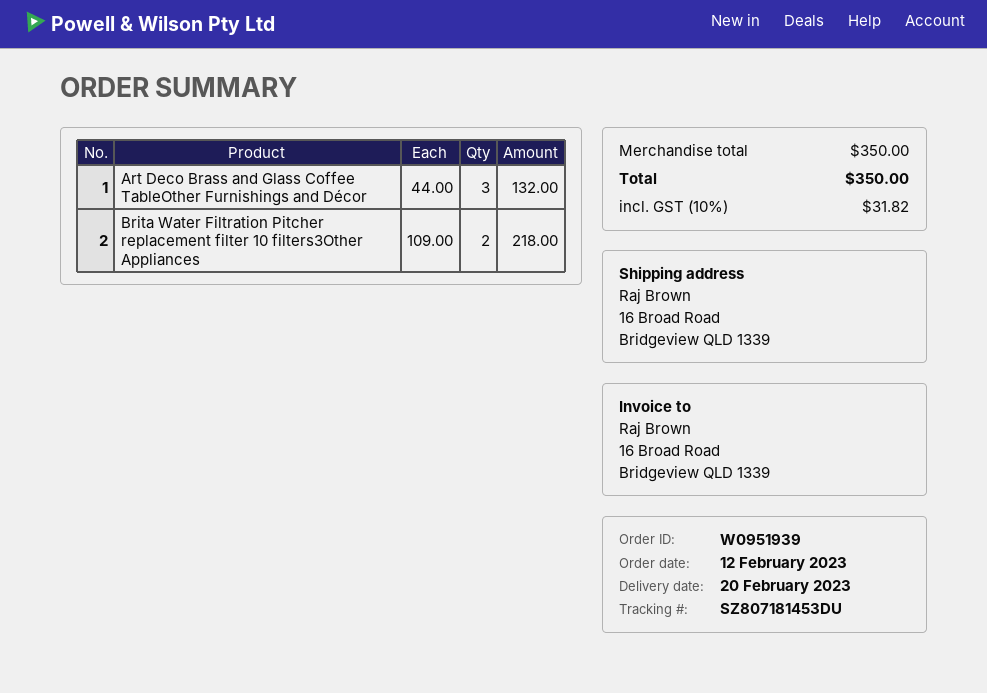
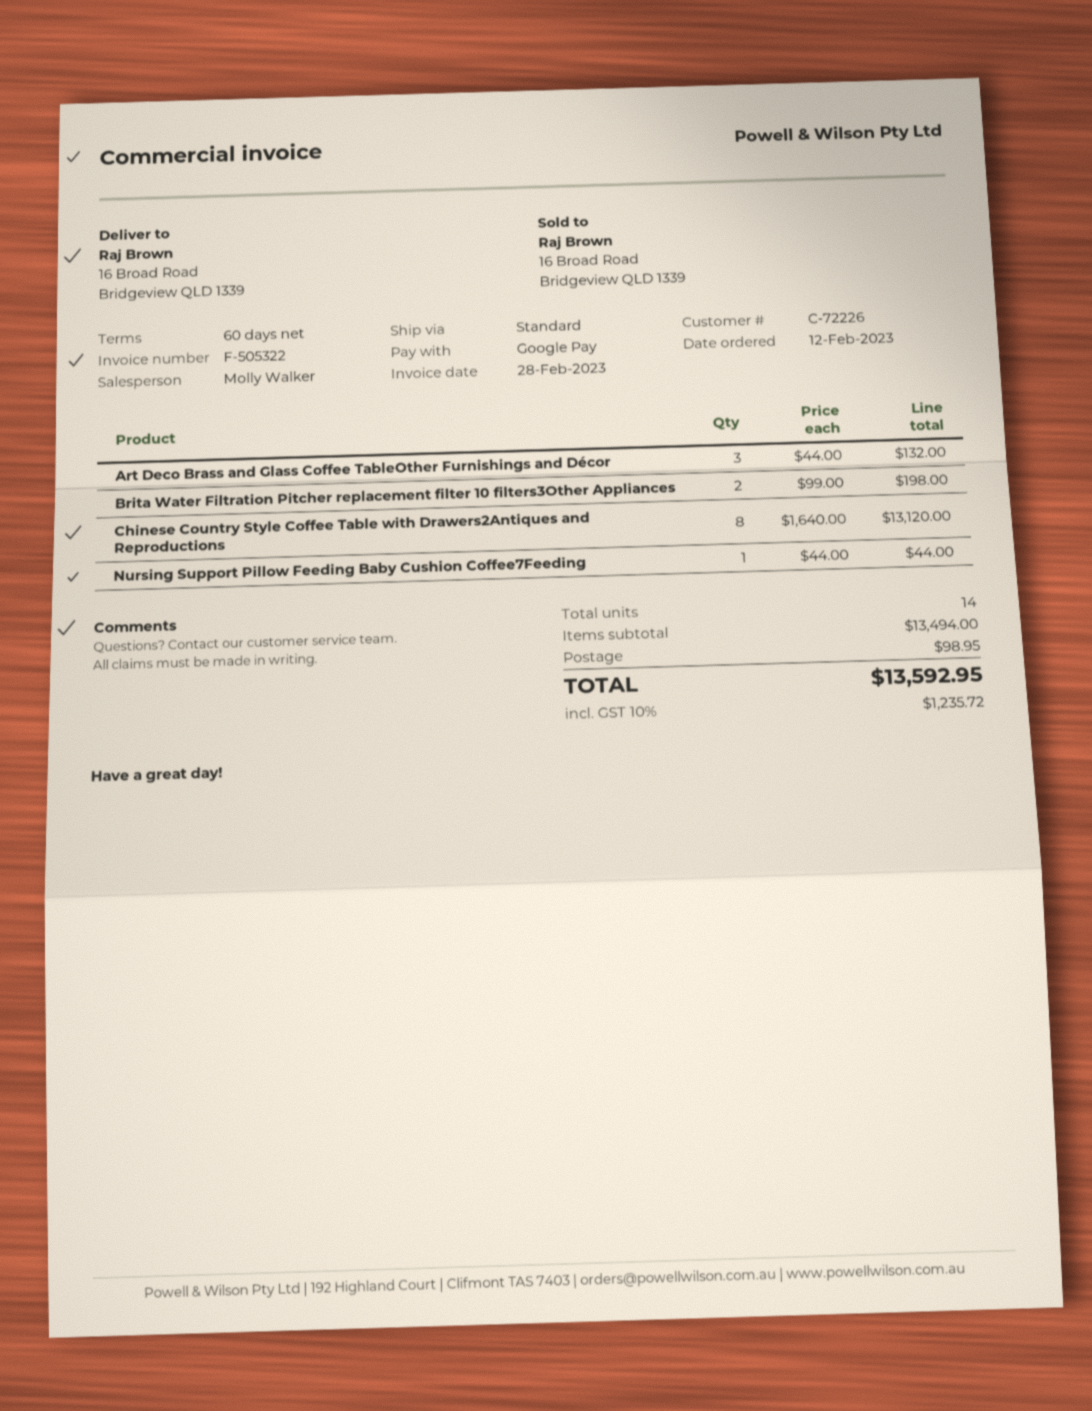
Brita Water Filtration Pitcher replacement filter 10 filters3Other Appliances: 2 x 109.00 = 218.00 -> 2 x 99.00 = 198.00
Chinese Country Style Coffee Table with Drawers2Antiques and Reproductions: none -> 8 x 1640.00 = 13120.00
Nursing Support Pillow Feeding Baby Cushion Coffee7Feeding: none -> 1 x 44.00 = 44.00
subtotal: 350.00 -> 13494.00
shipping: none -> 98.95
tax: 10% = 31.82 -> 10% = 1235.72
total: 350.00 -> 13592.95

